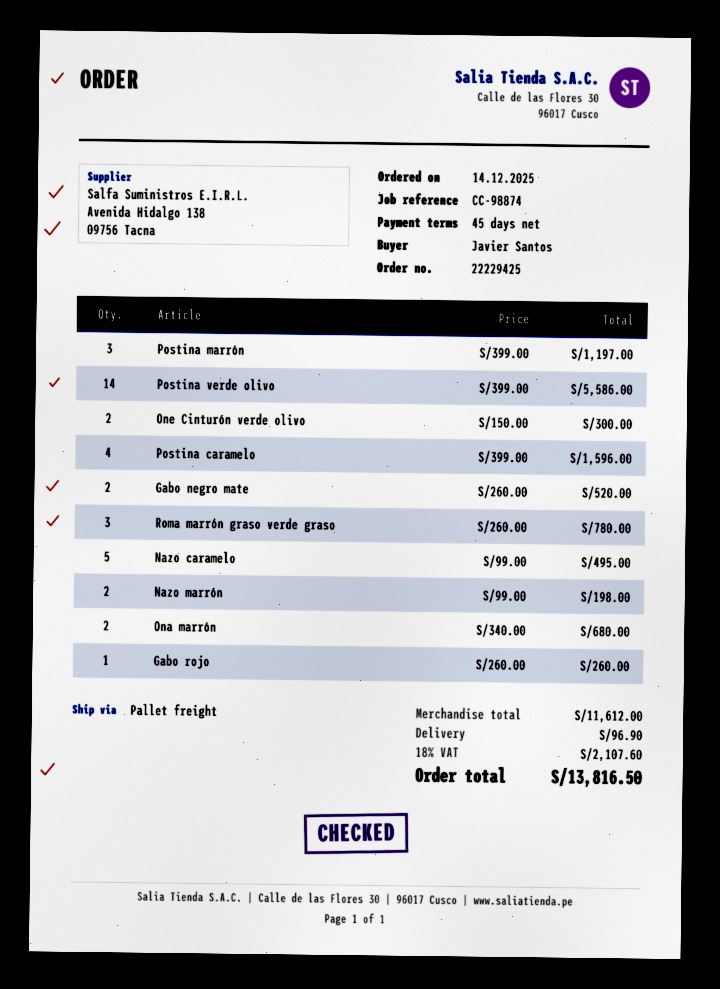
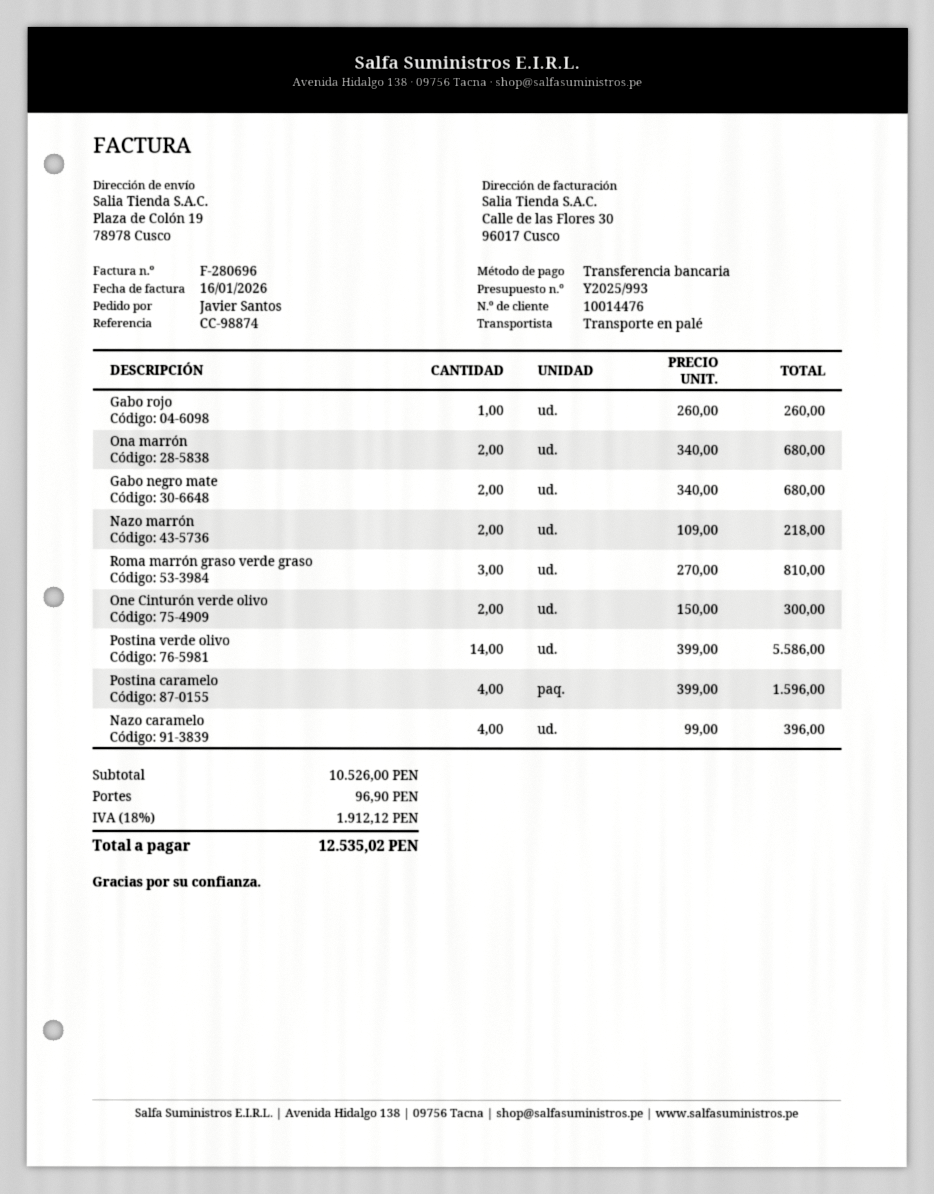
Postina marrón: 3 x 399.00 = 1197.00 -> none
Gabo negro mate: 2 x 260.00 = 520.00 -> 2 x 340.00 = 680.00
Roma marrón graso verde graso: 3 x 260.00 = 780.00 -> 3 x 270.00 = 810.00
Nazo caramelo: 5 x 99.00 = 495.00 -> 4 x 99.00 = 396.00
Nazo marrón: 2 x 99.00 = 198.00 -> 2 x 109.00 = 218.00
subtotal: 11612.00 -> 10526.00
tax: 18% = 2107.60 -> 18% = 1912.12
total: 13816.50 -> 12535.02

